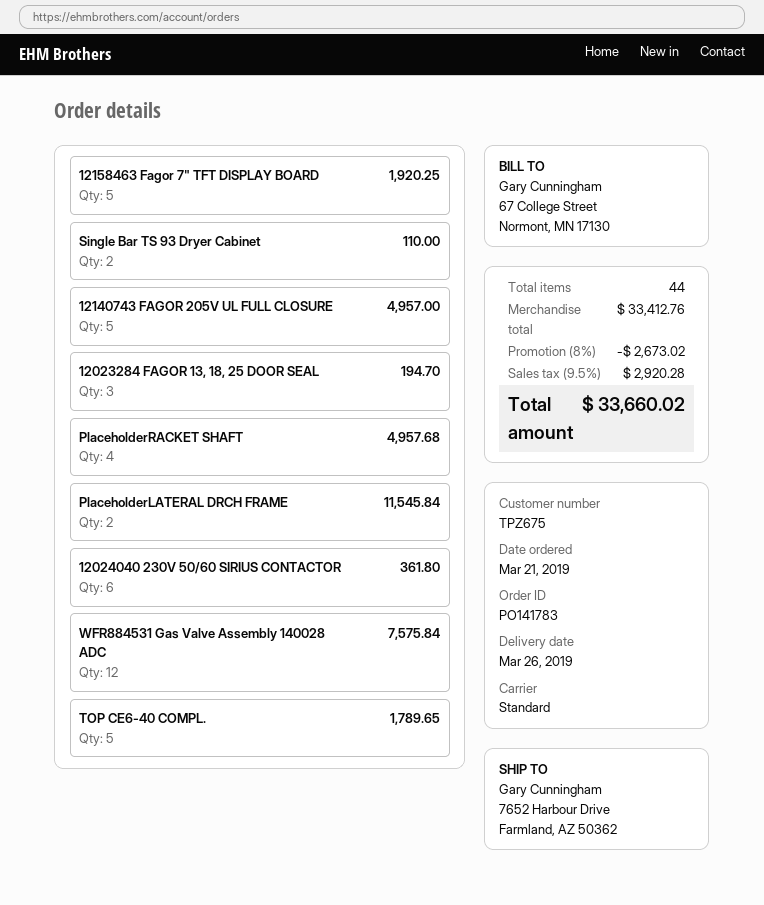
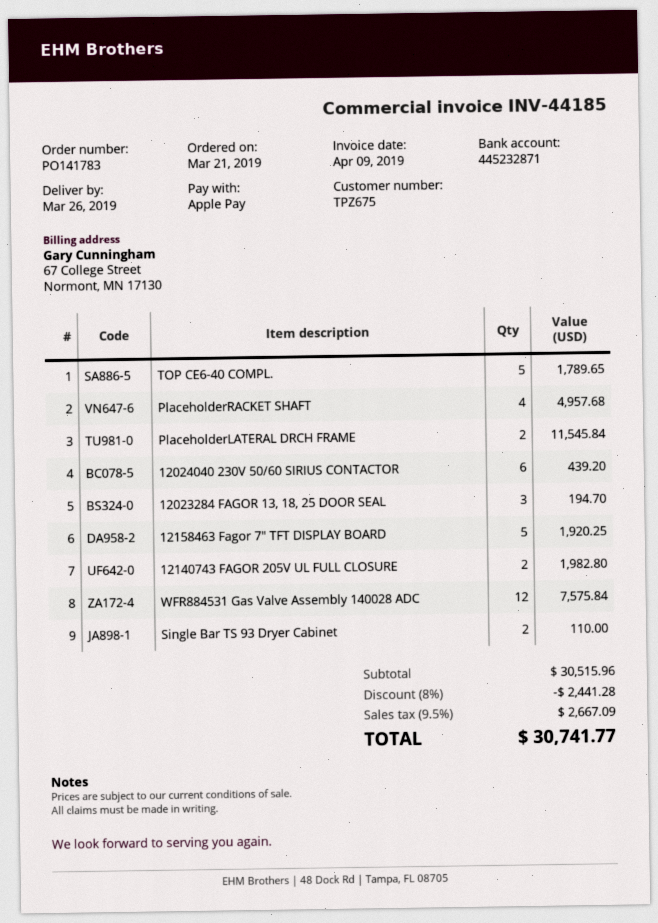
12140743 FAGOR 205V UL FULL CLOSURE: 5 for 4957.00 -> 2 for 1982.80
12024040 230V 50/60 SIRIUS CONTACTOR: 6 for 361.80 -> 6 for 439.20
subtotal: 33412.76 -> 30515.96
discount: 8% = 2673.02 -> 8% = 2441.28
tax: 9.5% = 2920.28 -> 9.5% = 2667.09
total: 33660.02 -> 30741.77

